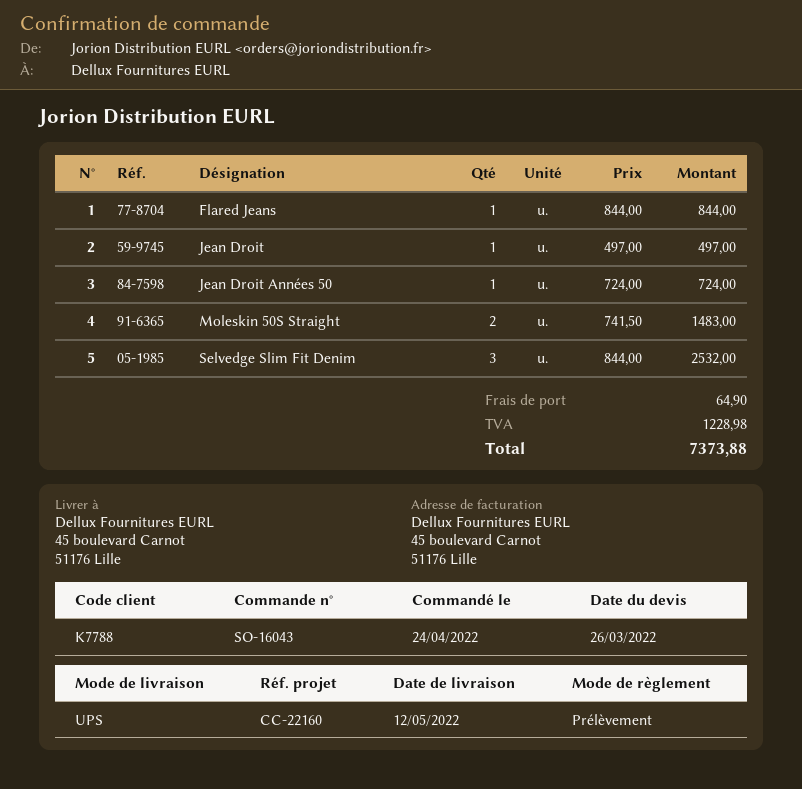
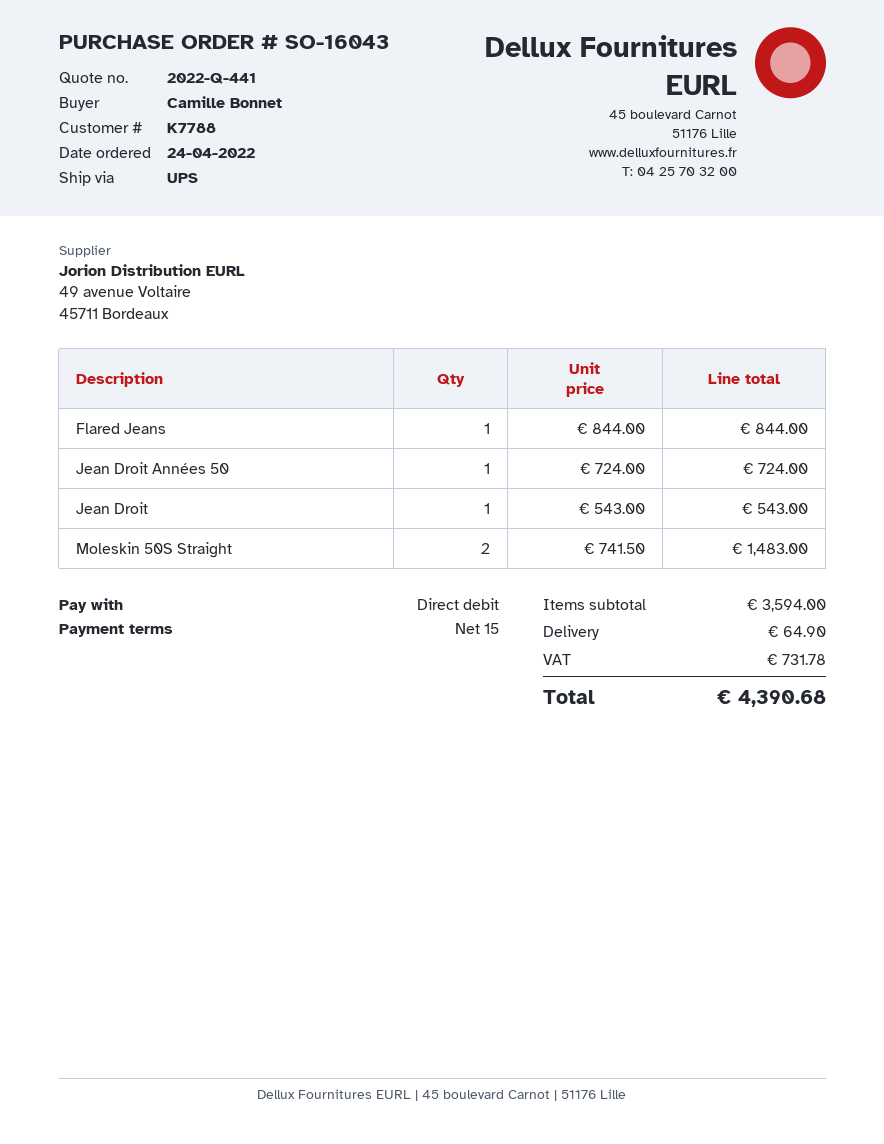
Jean Droit: 1 x 497.00 = 497.00 -> 1 x 543.00 = 543.00
Selvedge Slim Fit Denim: 3 x 844.00 = 2532.00 -> none
tax: 1228.98 -> 731.78
total: 7373.88 -> 4390.68

